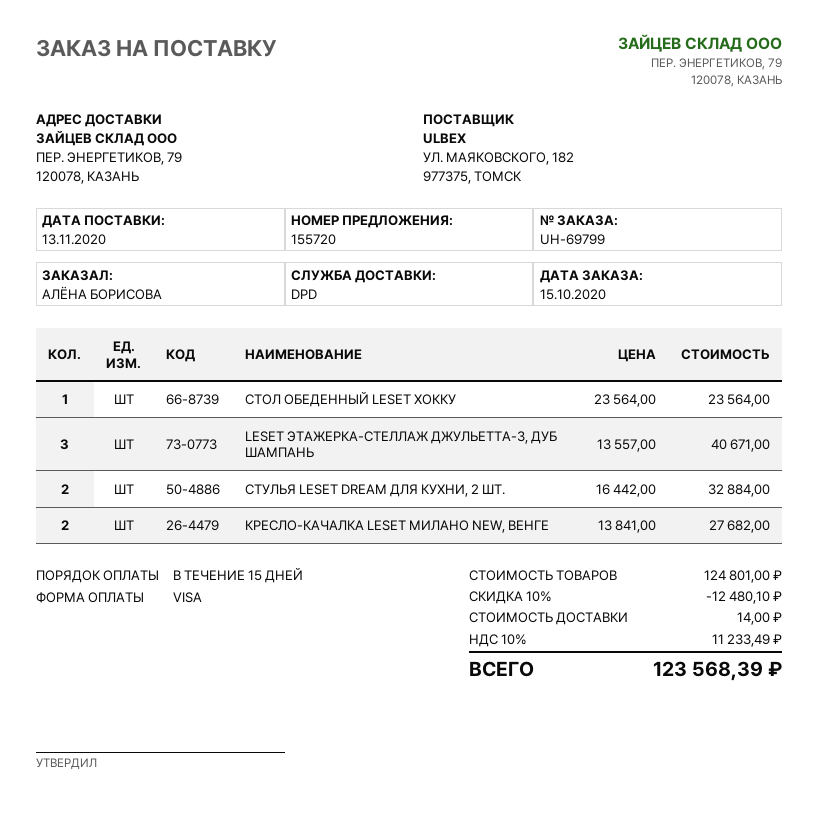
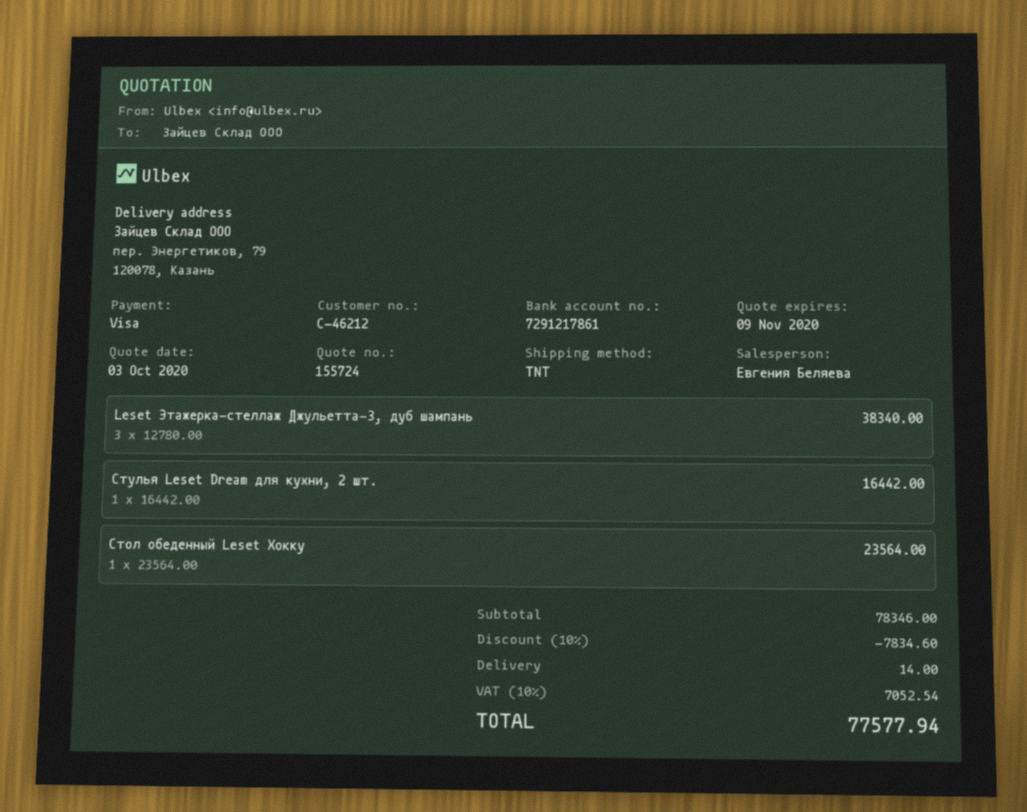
quote number: 155720 -> 155724
shipping method: DPD -> TNT
LESET ЭТАЖЕРКА-СТЕЛЛАЖ ДЖУЛЬЕТТА-3, ДУБ ШАМПАНЬ: 3 x 13557.00 = 40671.00 -> 3 x 12780.00 = 38340.00
СТУЛЬЯ LESET DREAM ДЛЯ КУХНИ, 2 ШТ.: 2 x 16442.00 = 32884.00 -> 1 x 16442.00 = 16442.00
КРЕСЛО-КАЧАЛКА LESET МИЛАНО NEW, ВЕНГЕ: 2 x 13841.00 = 27682.00 -> none
subtotal: 124801.00 -> 78346.00
discount: 10% = 12480.10 -> 10% = 7834.60
tax: 10% = 11233.49 -> 10% = 7052.54
total: 123568.39 -> 77577.94

